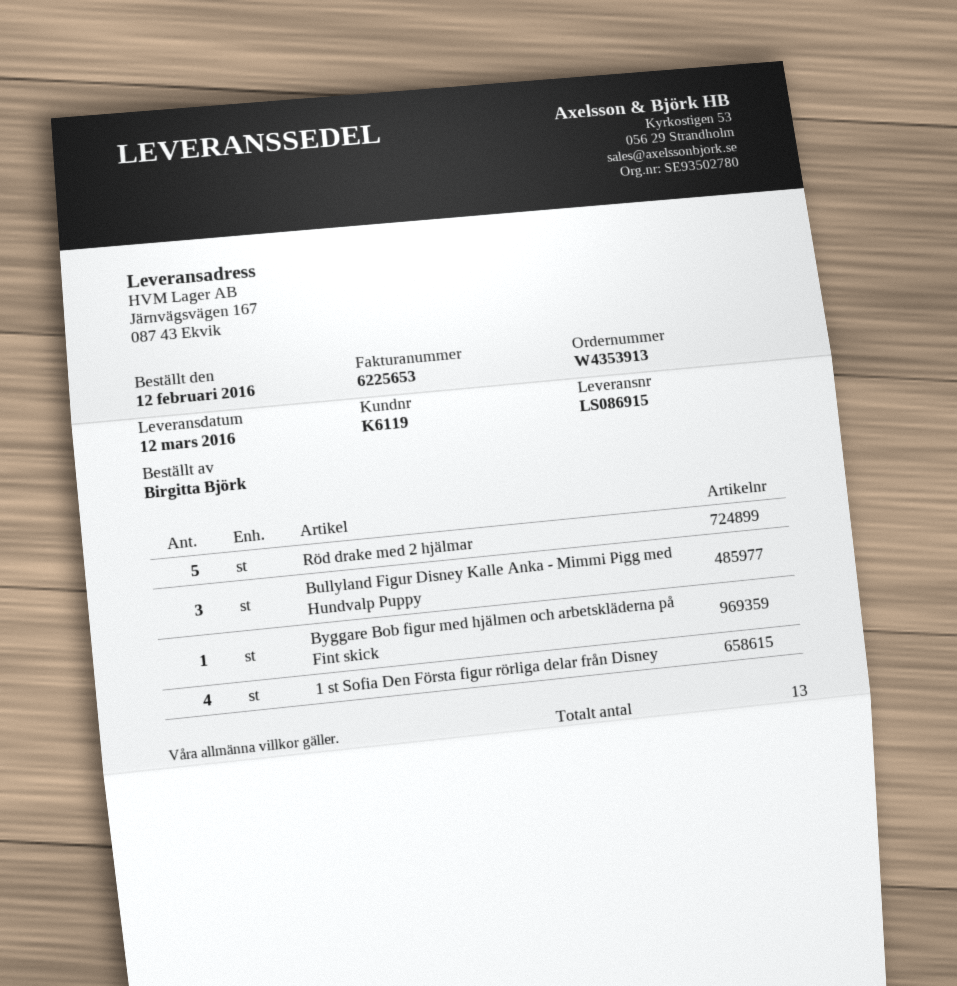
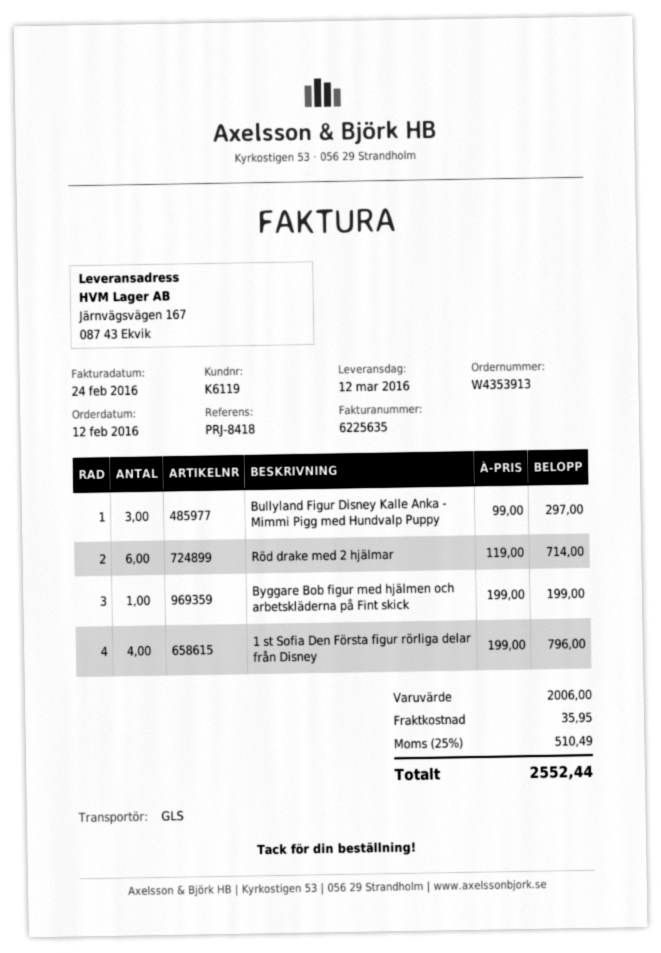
invoice number: 6225653 -> 6225635
Röd drake med 2 hjälmar: 5 -> 6

